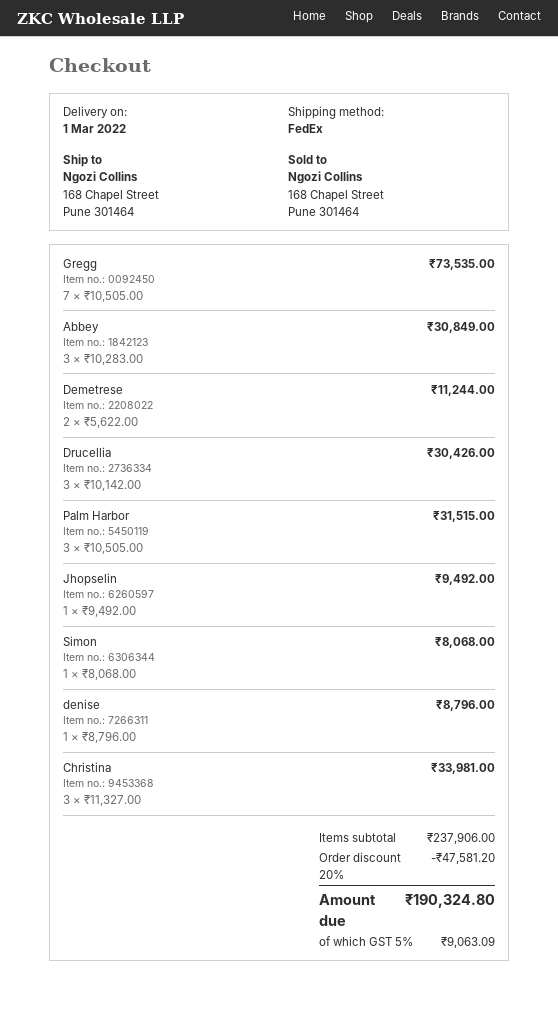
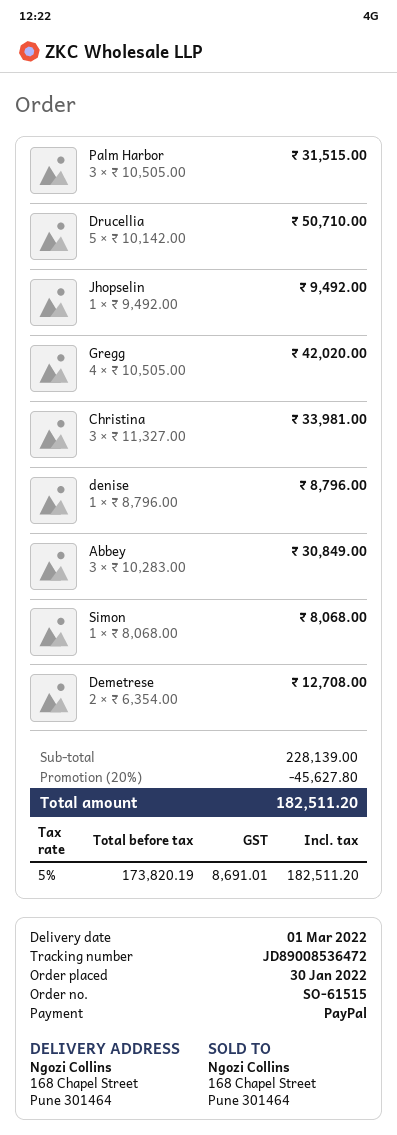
Gregg: 7 x 10505.00 = 73535.00 -> 4 x 10505.00 = 42020.00
Demetrese: 2 x 5622.00 = 11244.00 -> 2 x 6354.00 = 12708.00
Drucellia: 3 x 10142.00 = 30426.00 -> 5 x 10142.00 = 50710.00
subtotal: 237906.00 -> 228139.00
discount: 20% = 47581.20 -> 20% = 45627.80
tax: 5% = 9063.09 -> 5% = 8691.01
total: 190324.80 -> 182511.20

